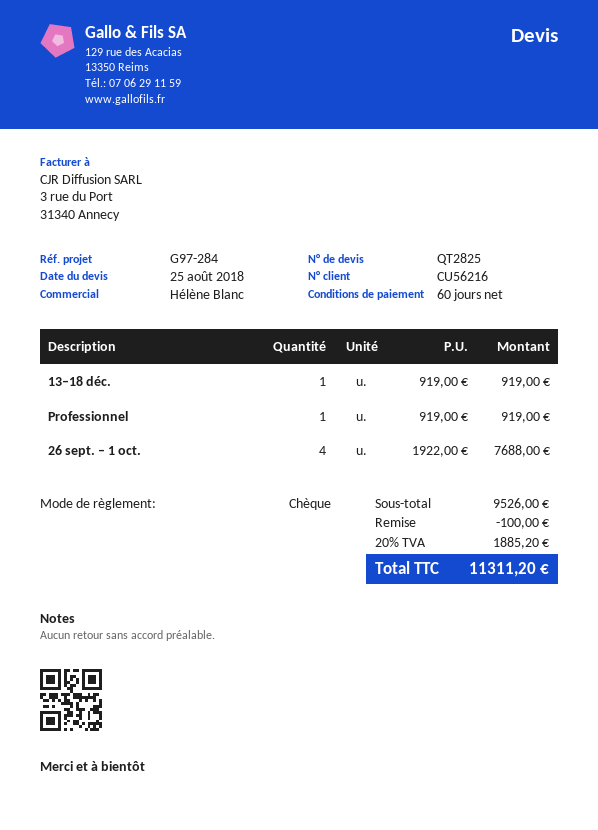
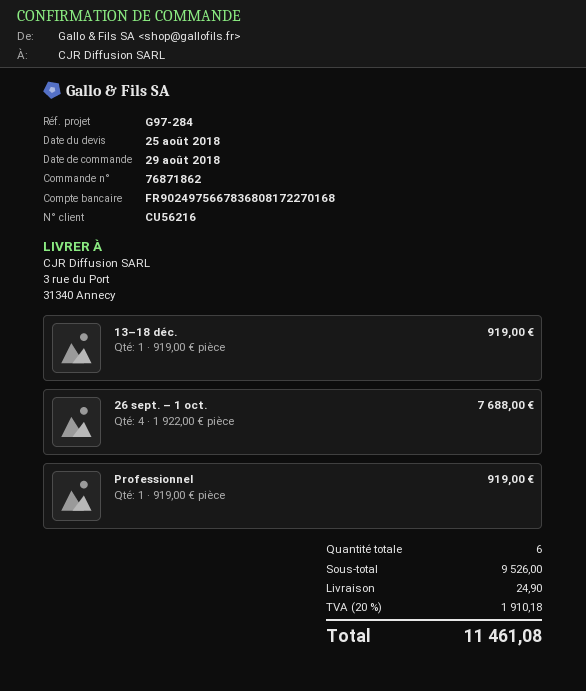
discount: 100.00 -> none
shipping: none -> 24.90
tax: 20% = 1885.20 -> 20% = 1910.18
total: 11311.20 -> 11461.08

